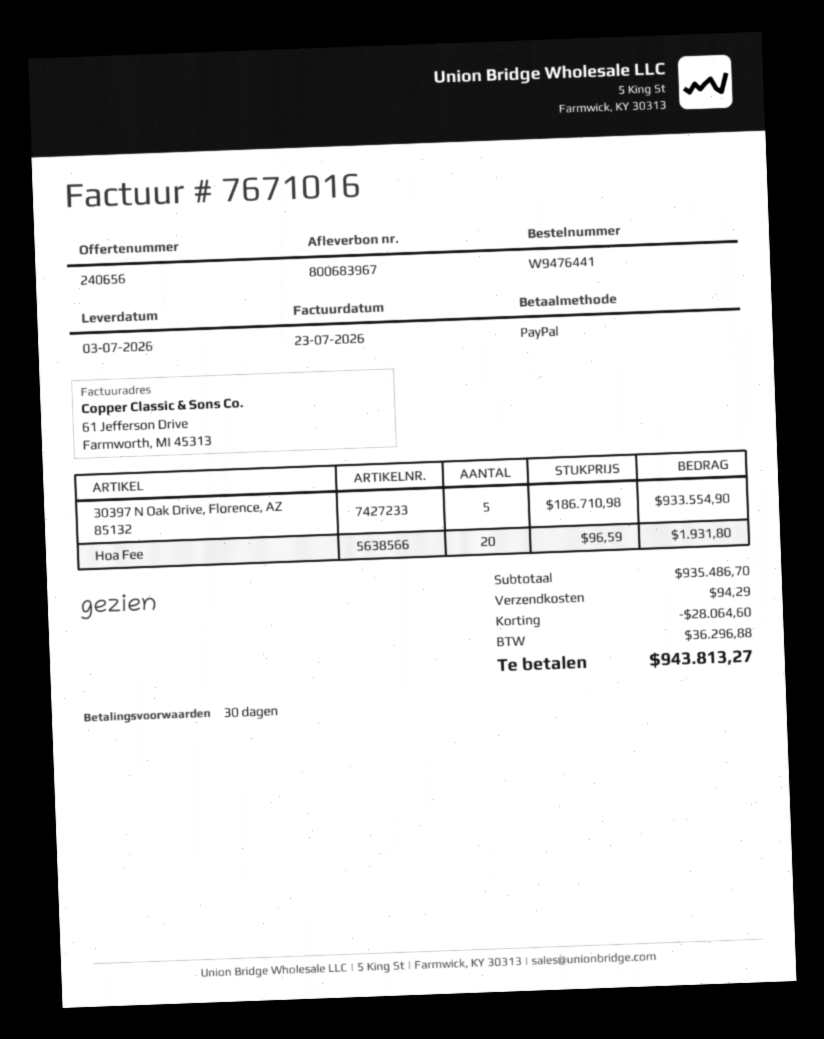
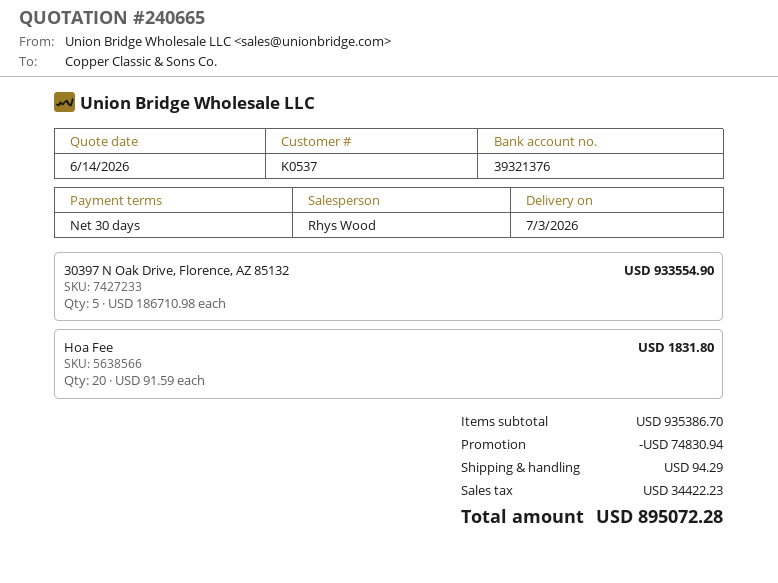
quote number: 240656 -> 240665
Hoa Fee: 20 x 96.59 = 1931.80 -> 20 x 91.59 = 1831.80
subtotal: 935486.70 -> 935386.70
discount: 28064.60 -> 74830.94
tax: 36296.88 -> 34422.23
total: 943813.27 -> 895072.28

